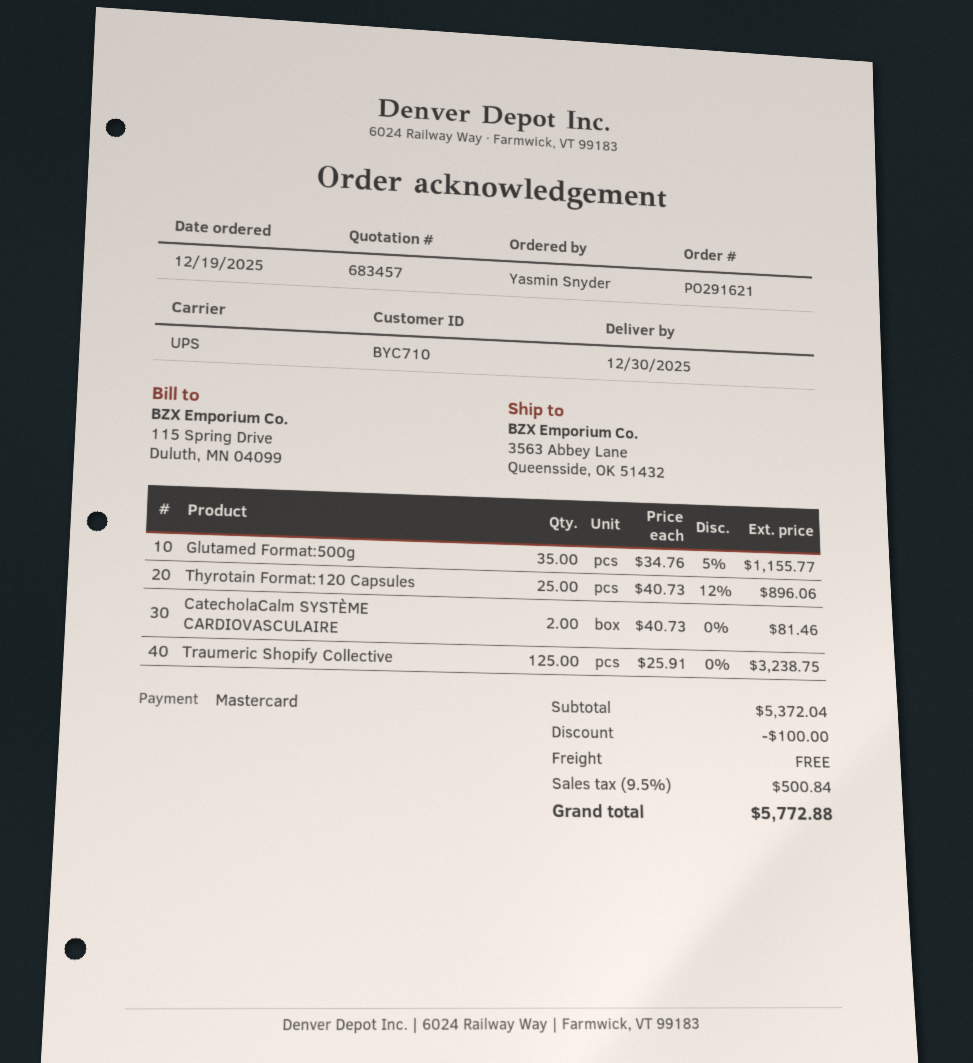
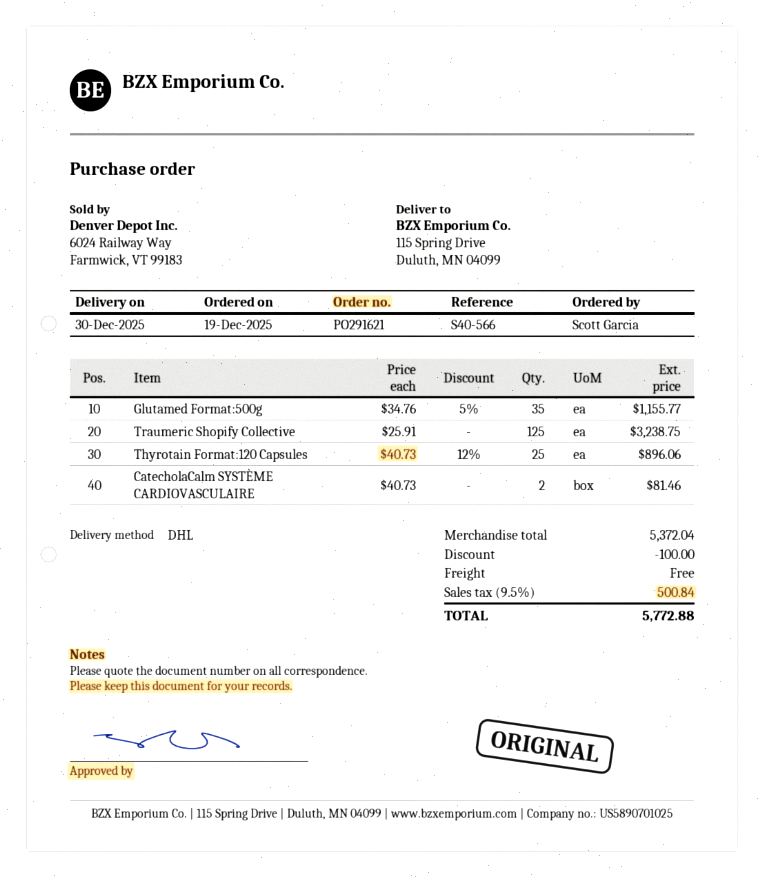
ordered by: Yasmin Snyder -> Scott Garcia
shipping method: UPS -> DHL
ship to: 3563 Abbey Lane, Queensside, OK 51432 -> 115 Spring Drive, Duluth, MN 04099

